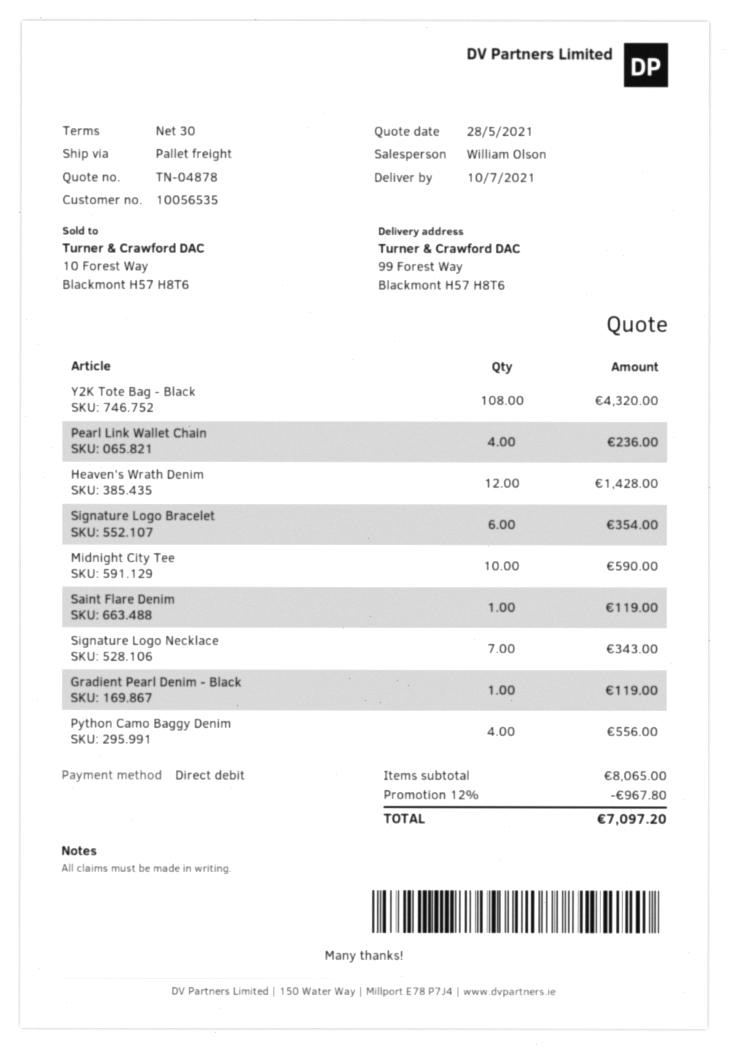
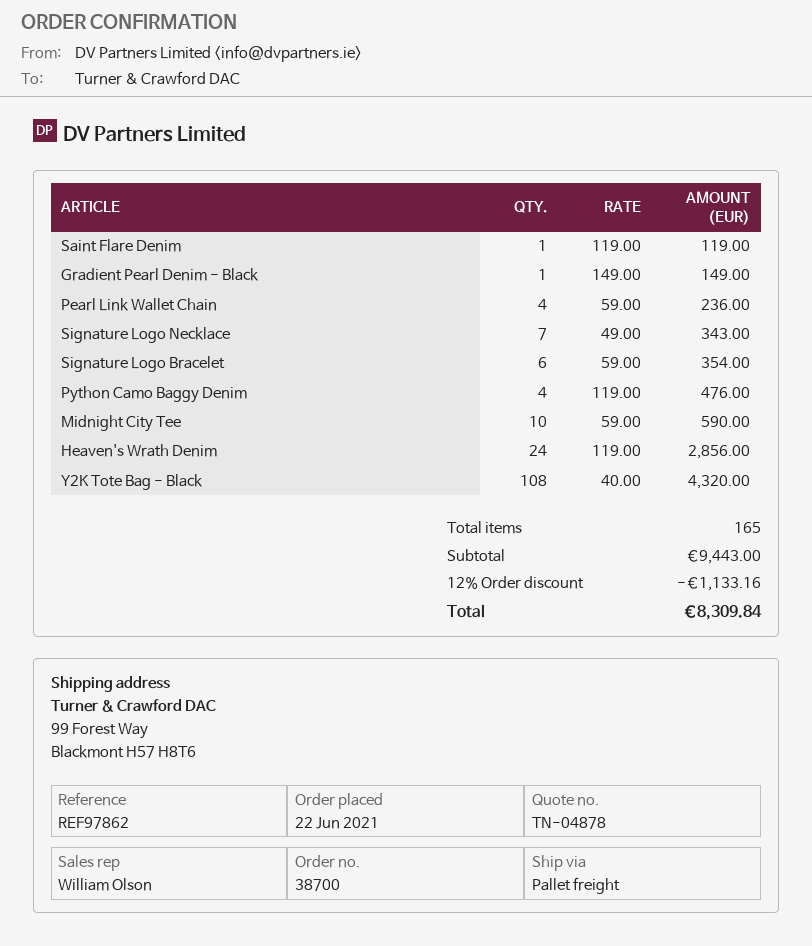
Heaven's Wrath Denim: 12 for 1428.00 -> 24 for 2856.00
Gradient Pearl Denim - Black: 1 for 119.00 -> 1 for 149.00
Python Camo Baggy Denim: 4 for 556.00 -> 4 for 476.00
subtotal: 8065.00 -> 9443.00
discount: 12% = 967.80 -> 12% = 1133.16
total: 7097.20 -> 8309.84

